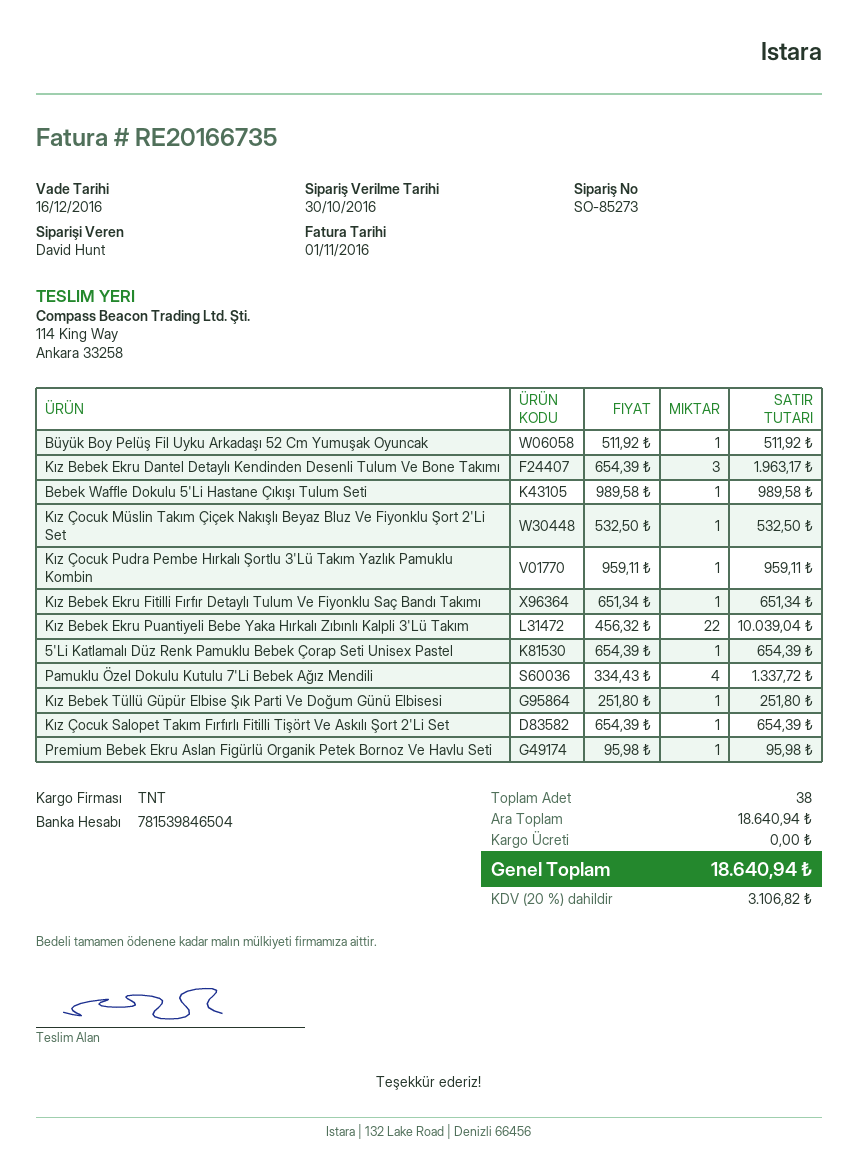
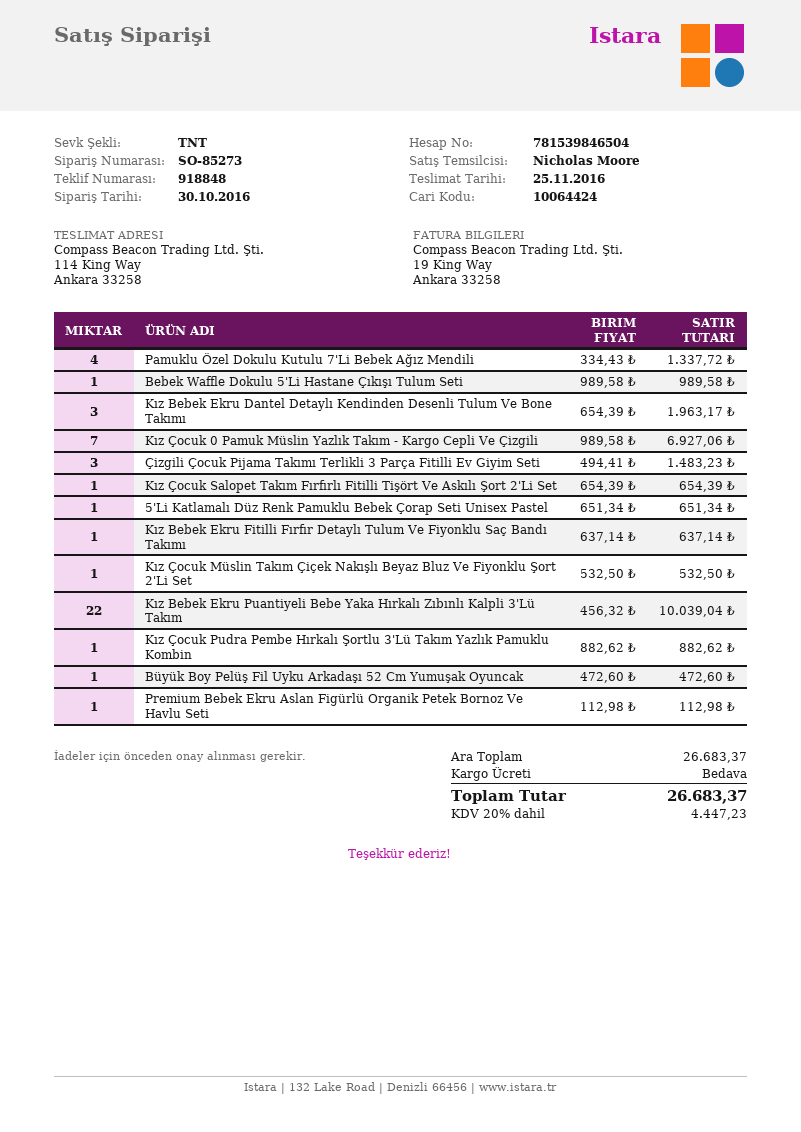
Büyük Boy Pelüş Fil Uyku Arkadaşı 52 Cm Yumuşak Oyuncak: 1 x 511.92 = 511.92 -> 1 x 472.60 = 472.60
Kız Çocuk Pudra Pembe Hırkalı Şortlu 3'Lü Takım Yazlık Pamuklu Kombin: 1 x 959.11 = 959.11 -> 1 x 882.62 = 882.62
Kız Bebek Ekru Fitilli Fırfır Detaylı Tulum Ve Fiyonklu Saç Bandı Takımı: 1 x 651.34 = 651.34 -> 1 x 637.14 = 637.14
5'Li Katlamalı Düz Renk Pamuklu Bebek Çorap Seti Unisex Pastel: 1 x 654.39 = 654.39 -> 1 x 651.34 = 651.34
Kız Bebek Tüllü Güpür Elbise Şık Parti Ve Doğum Günü Elbisesi: 1 x 251.80 = 251.80 -> none
Premium Bebek Ekru Aslan Figürlü Organik Petek Bornoz Ve Havlu Seti: 1 x 95.98 = 95.98 -> 1 x 112.98 = 112.98
Kız Çocuk 0 Pamuk Müslin Yazlık Takım - Kargo Cepli Ve Çizgili: none -> 7 x 989.58 = 6927.06
Çizgili Çocuk Pijama Takımı Terlikli 3 Parça Fitilli Ev Giyim Seti: none -> 3 x 494.41 = 1483.23
subtotal: 18640.94 -> 26683.37
tax: 20% = 3106.82 -> 20% = 4447.23
total: 18640.94 -> 26683.37

